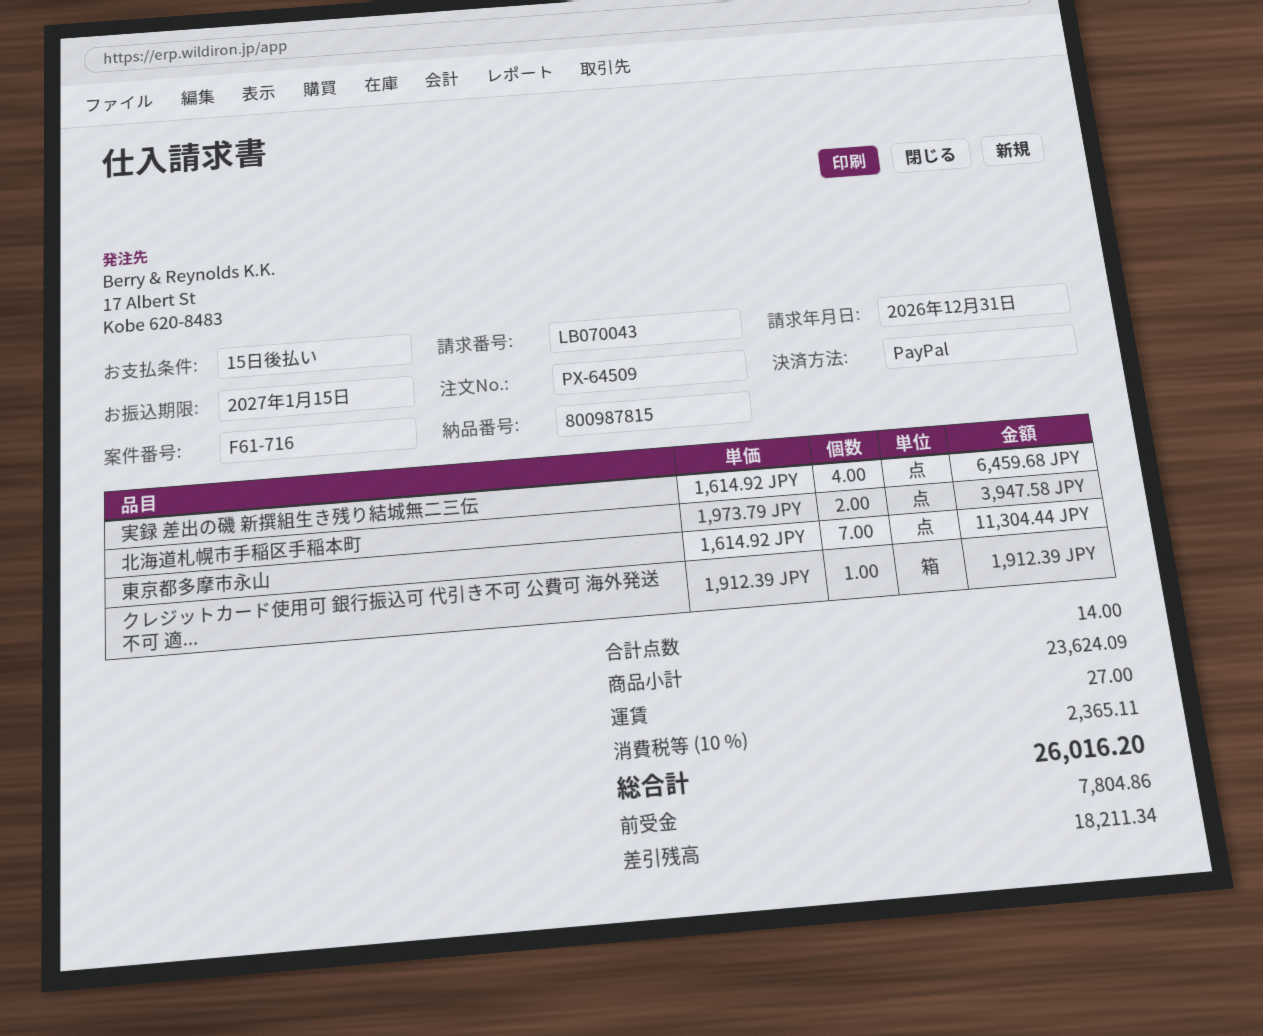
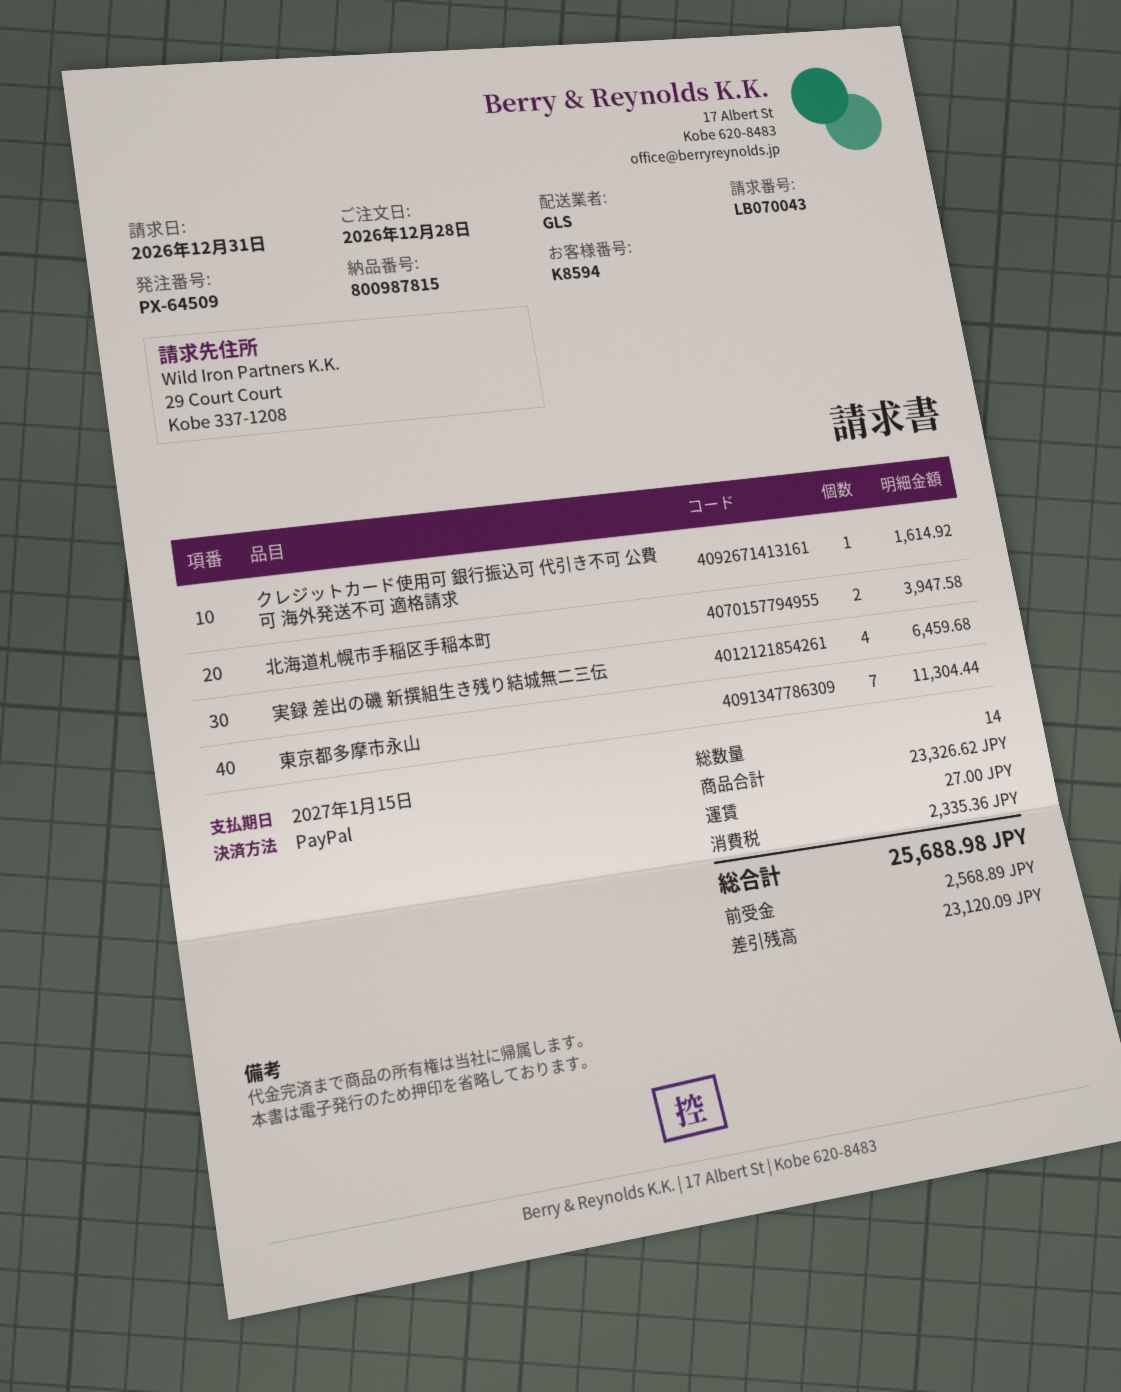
クレジットカード使用可 銀行振込可 代引き不可 公費可 海外発送不可 適...: 1 for 1912.39 -> 1 for 1614.92
subtotal: 23624.09 -> 23326.62
tax: 2365.11 -> 2335.36
total: 26016.20 -> 25688.98
deposit: 7804.86 -> 2568.89
balance: 18211.34 -> 23120.09

